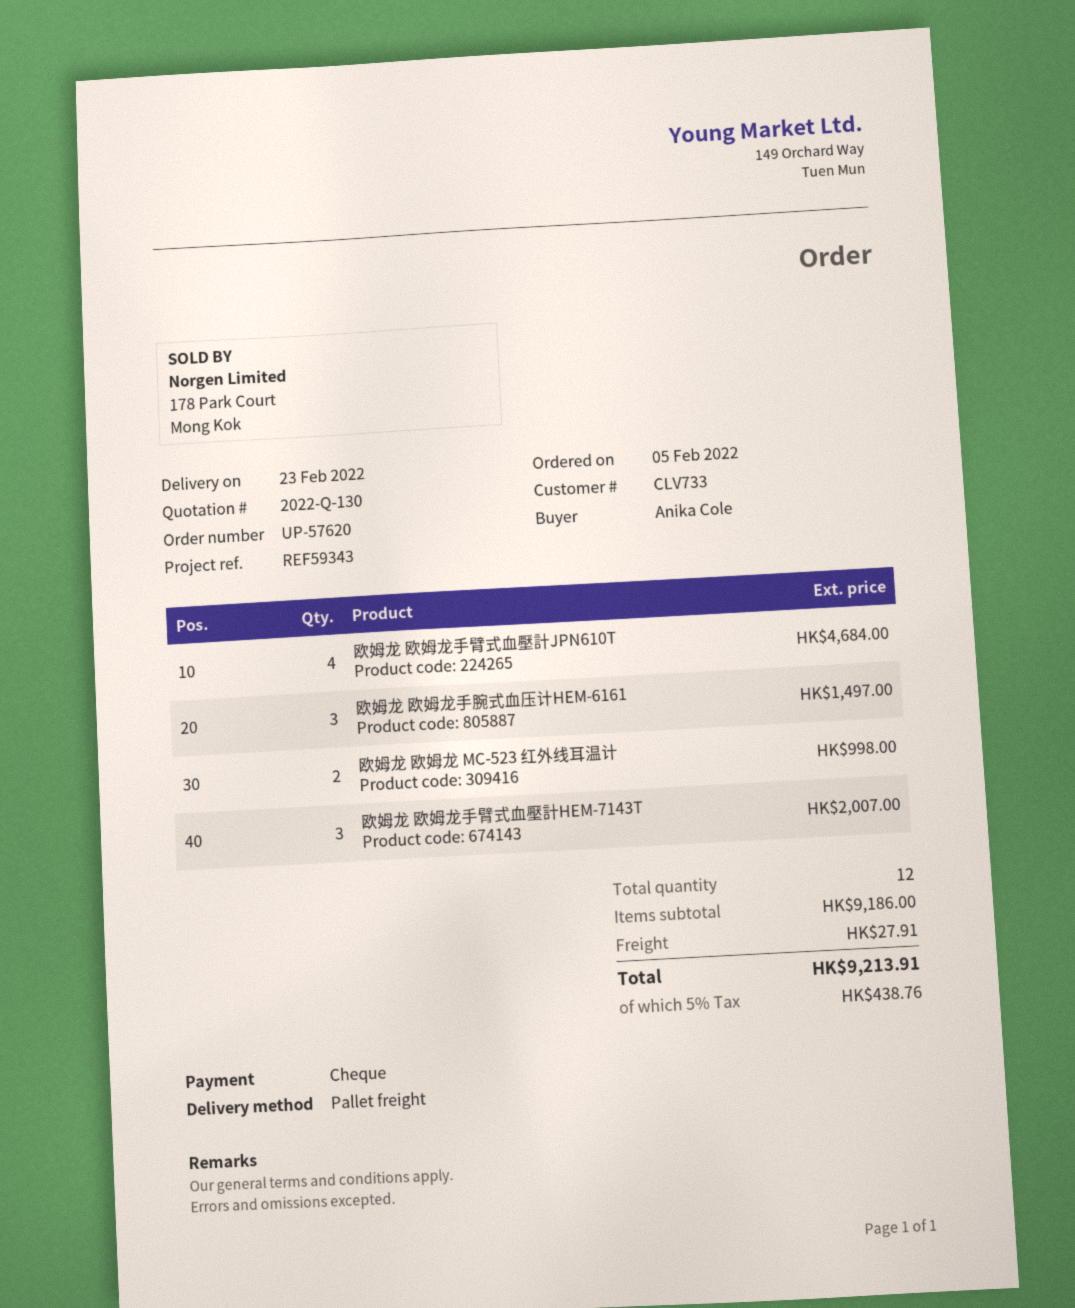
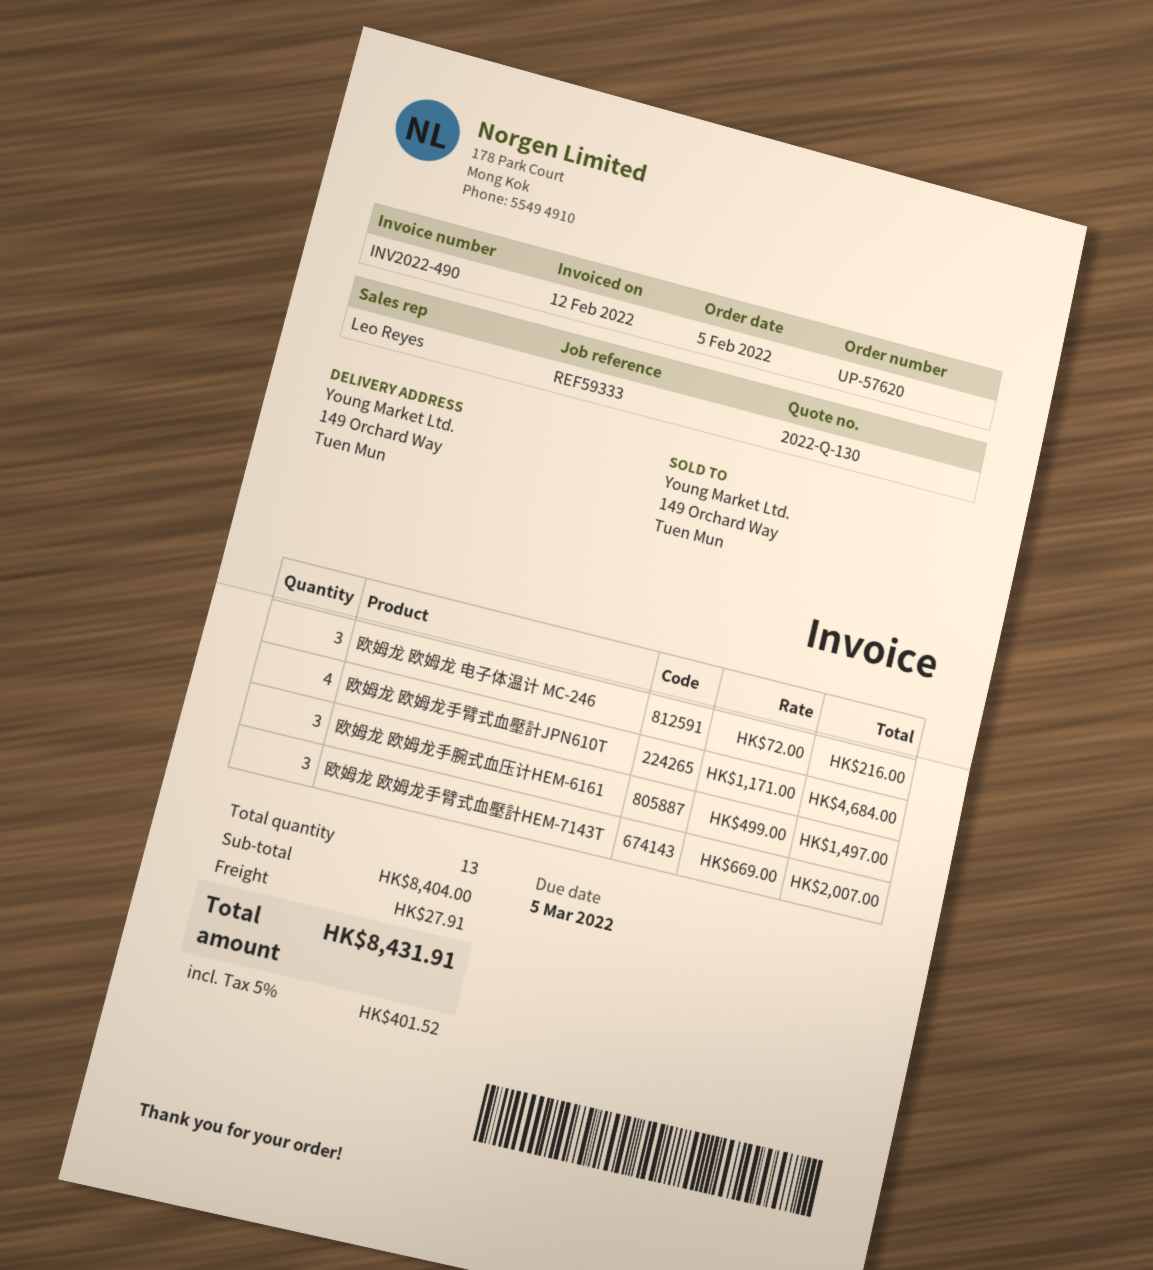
reference: REF59343 -> REF59333
欧姆龙 欧姆龙 MC-523 红外线耳温计: 2 for 998.00 -> none
欧姆龙 欧姆龙 电子体温计 MC-246: none -> 3 for 216.00
total quantity: 12 -> 13
subtotal: 9186.00 -> 8404.00
tax: 5% = 438.76 -> 5% = 401.52
total: 9213.91 -> 8431.91

